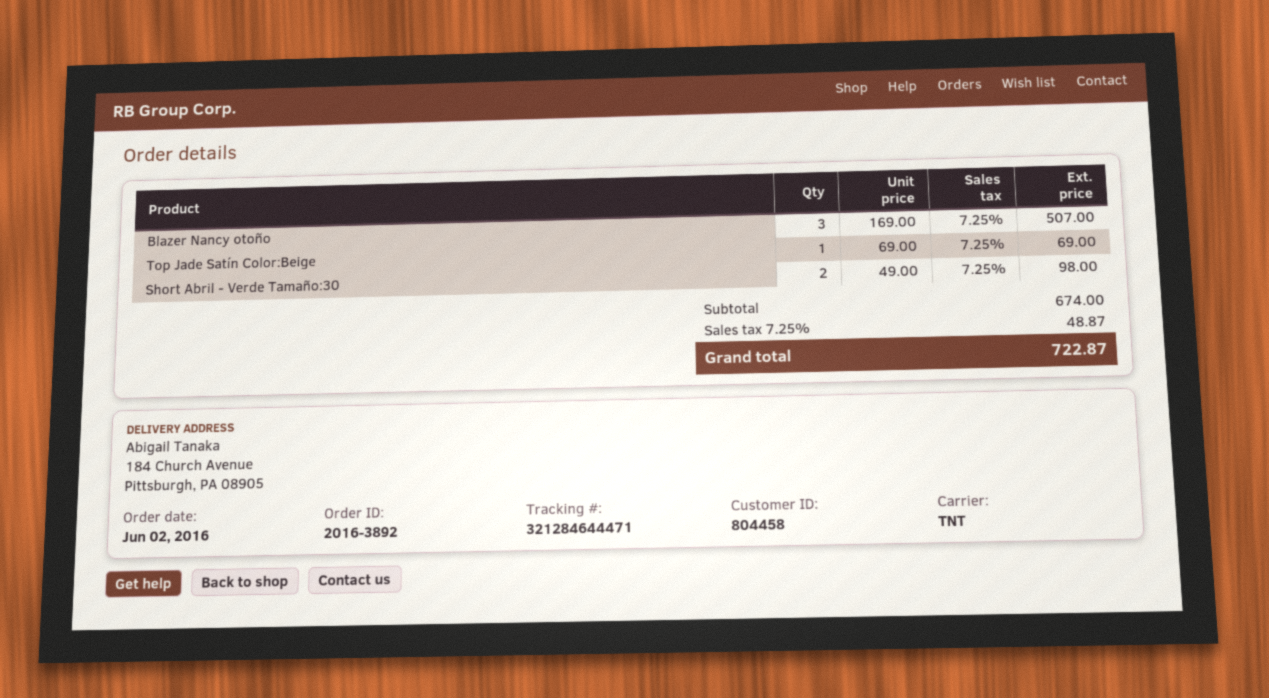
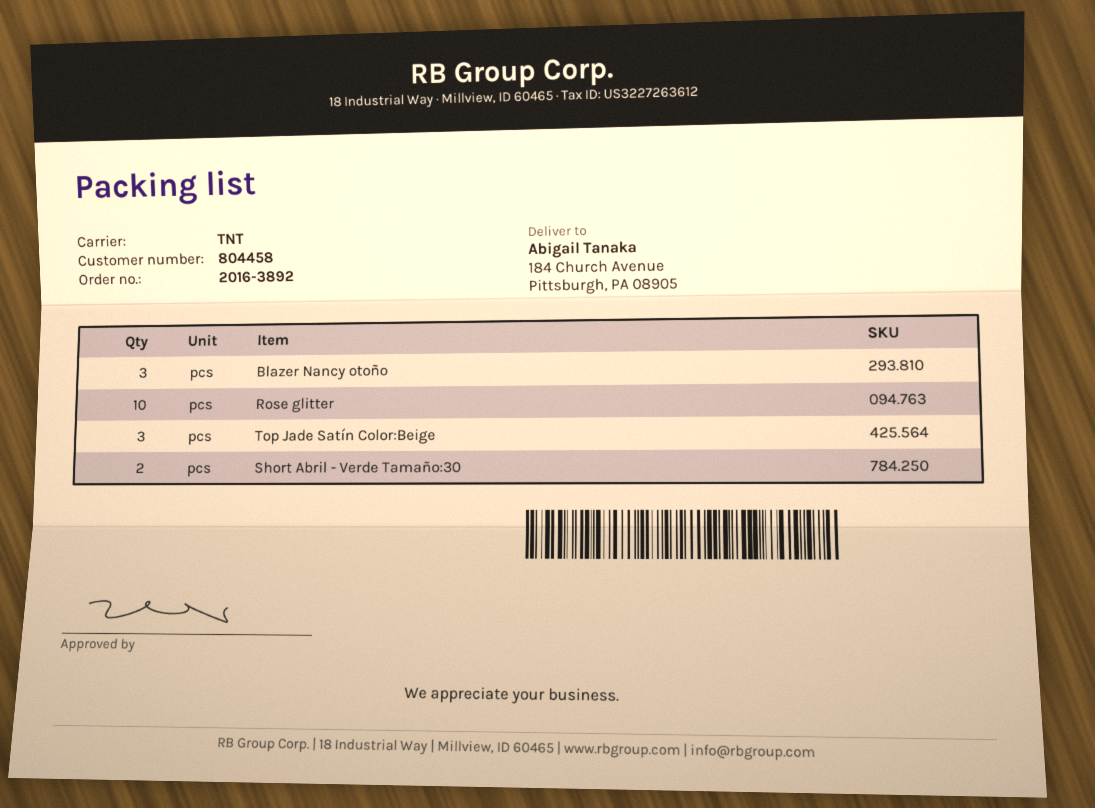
Top Jade Satín Color:Beige: 1 -> 3
Rose glitter: none -> 10

